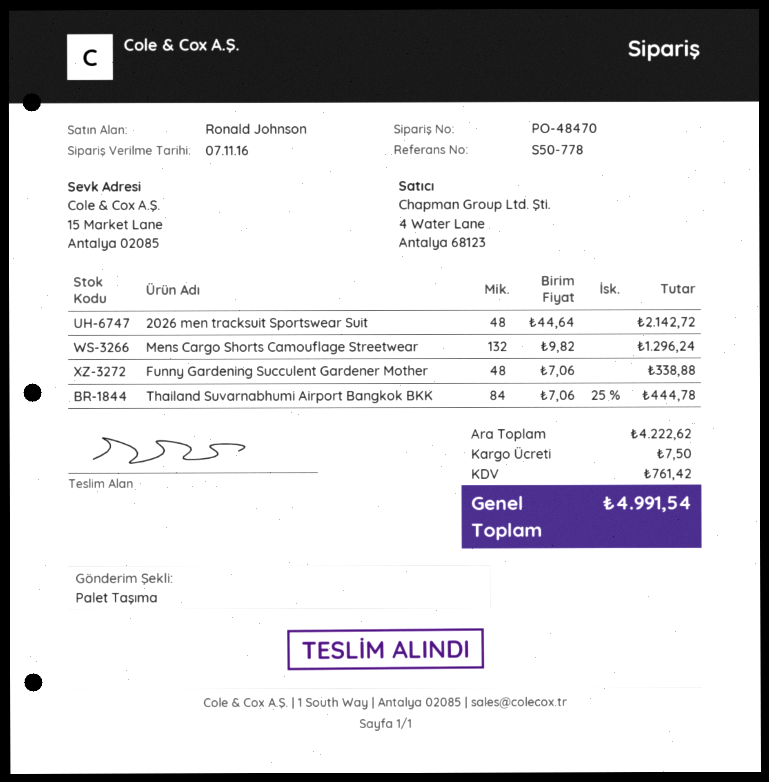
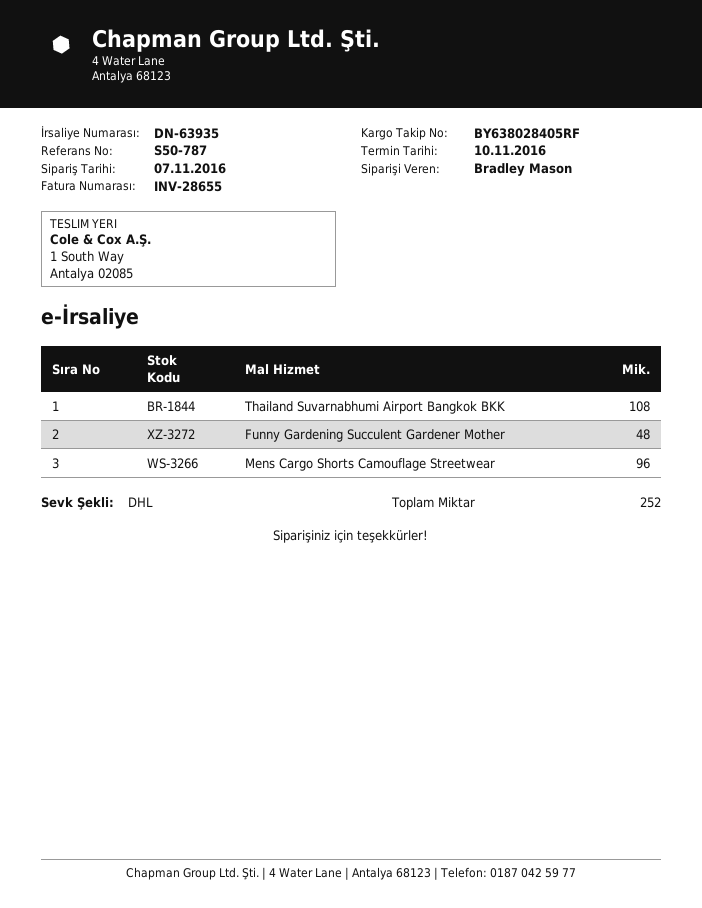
reference: S50-778 -> S50-787
ordered by: Ronald Johnson -> Bradley Mason
shipping method: pallet freight -> DHL
ship to: 15 Market Lane, Antalya 02085 -> 1 South Way, Antalya 02085
2026 men tracksuit Sportswear Suit: 48 -> none
Mens Cargo Shorts Camouflage Streetwear: 132 -> 96
Thailand Suvarnabhumi Airport Bangkok BKK: 84 -> 108

